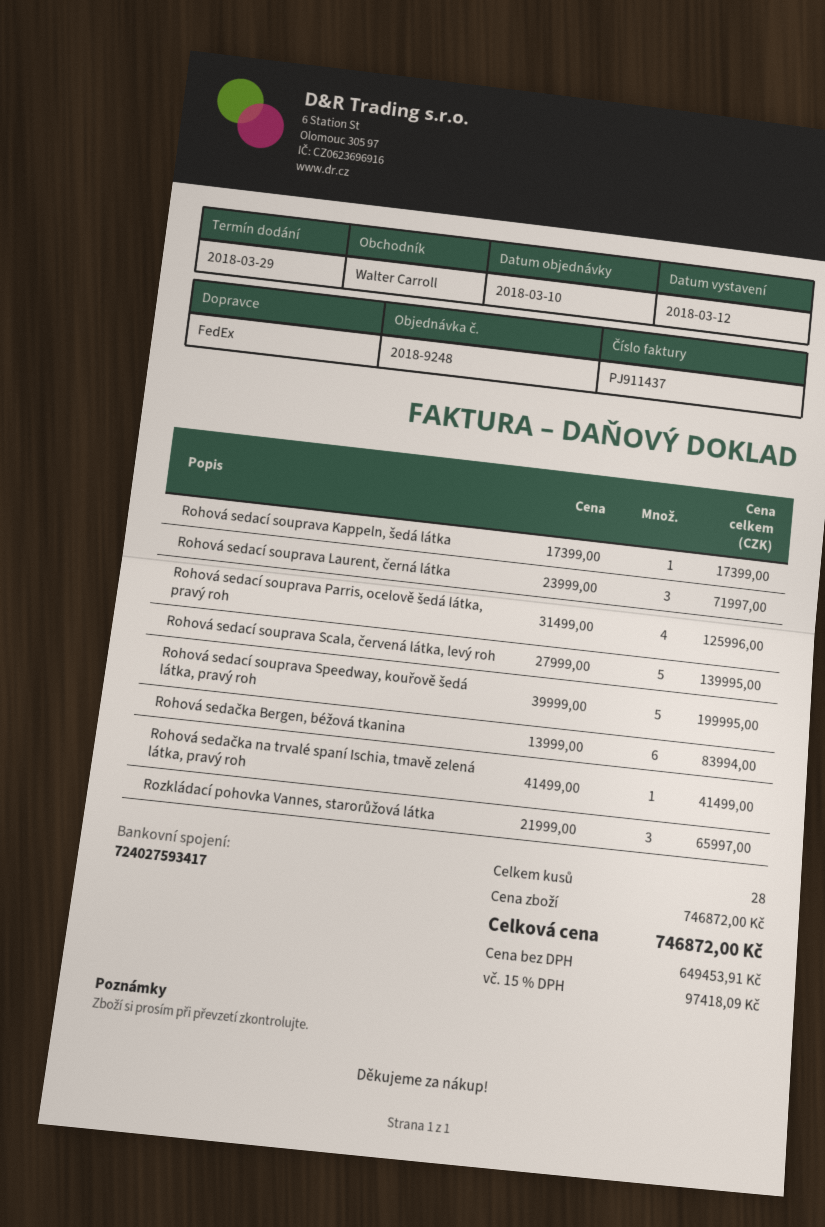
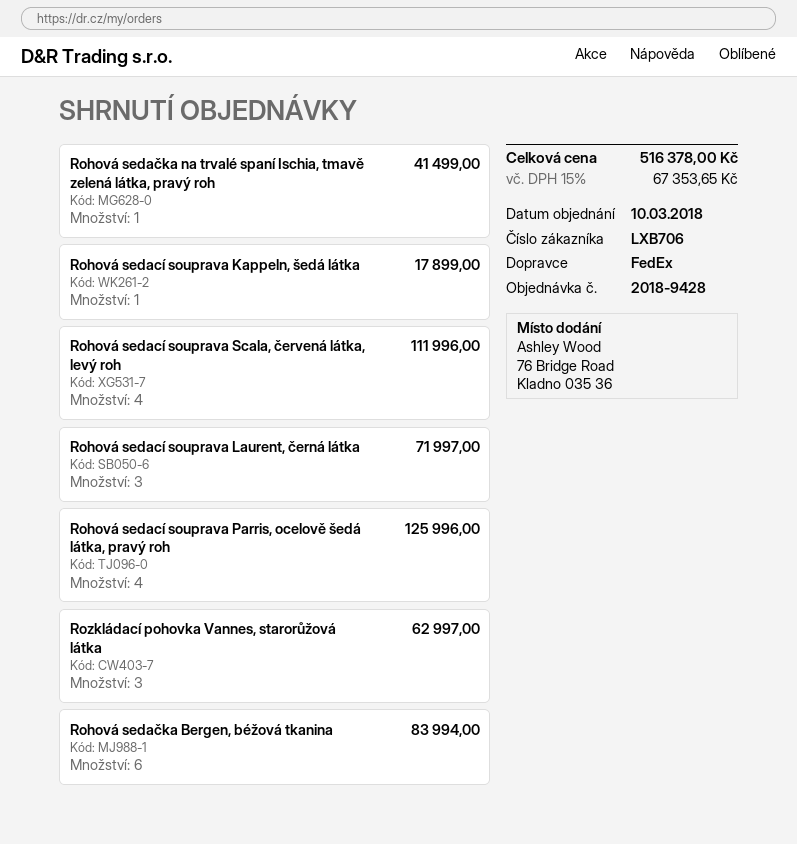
order number: 2018-9248 -> 2018-9428
Rohová sedací souprava Kappeln, šedá látka: 1 for 17399.00 -> 1 for 17899.00
Rohová sedací souprava Scala, červená látka, levý roh: 5 for 139995.00 -> 4 for 111996.00
Rohová sedací souprava Speedway, kouřově šedá látka, pravý roh: 5 for 199995.00 -> none
Rozkládací pohovka Vannes, starorůžová látka: 3 for 65997.00 -> 3 for 62997.00
tax: 15% = 97418.09 -> 15% = 67353.65
total: 746872.00 -> 516378.00

